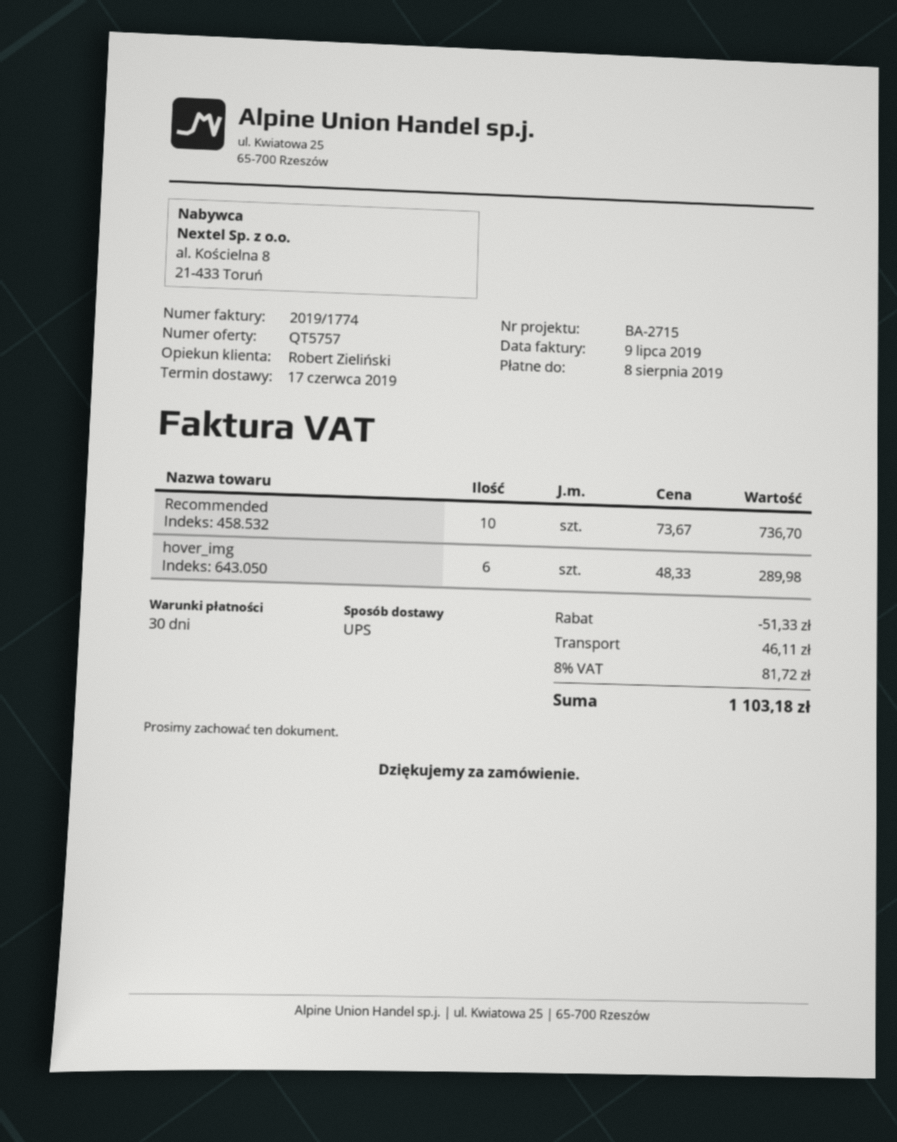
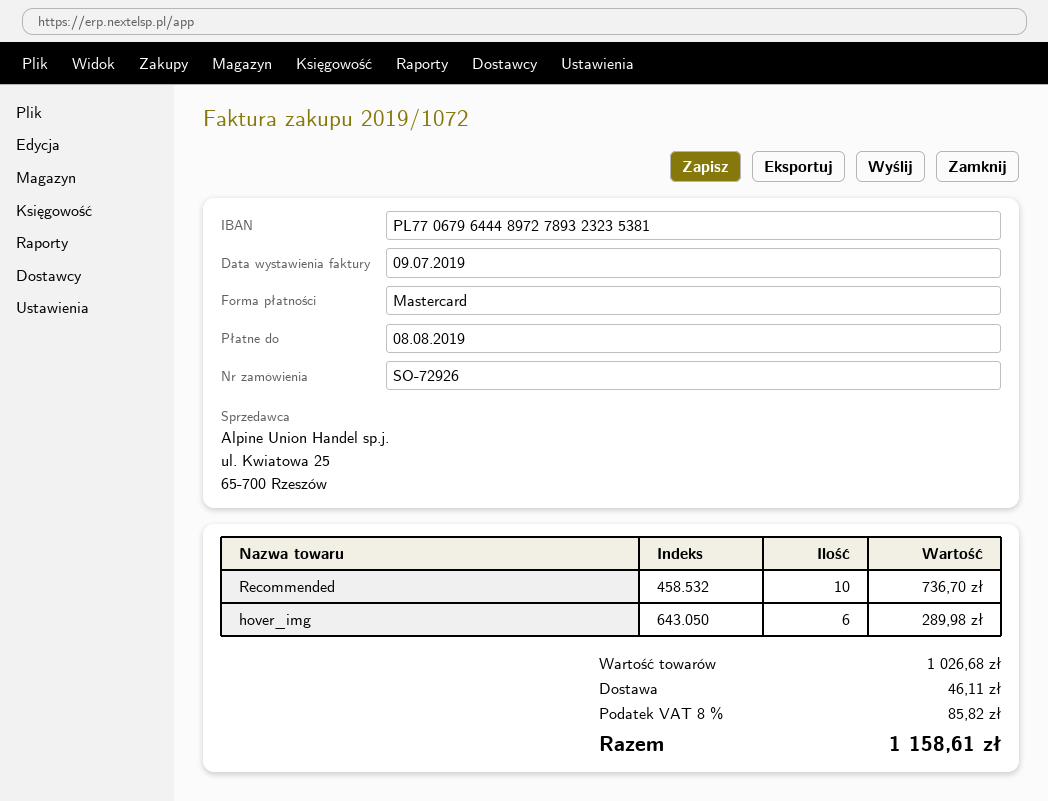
invoice number: 2019/1774 -> 2019/1072
discount: 51.33 -> none
tax: 8% = 81.72 -> 8% = 85.82
total: 1103.18 -> 1158.61

